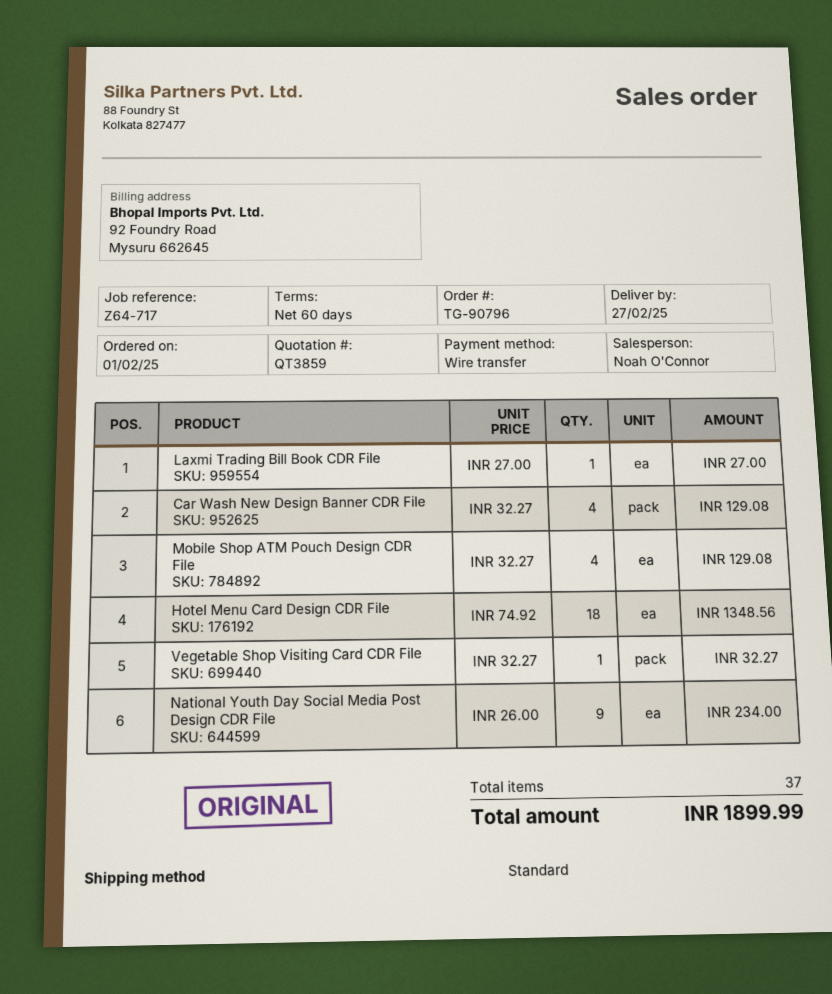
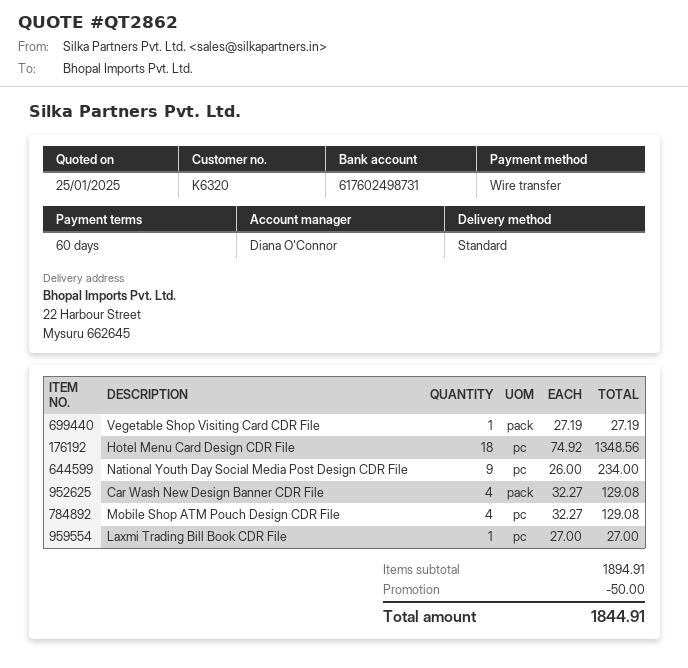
quote number: QT3859 -> QT2862
sales rep: Noah O'Connor -> Diana O'Connor
Vegetable Shop Visiting Card CDR File: 1 x 32.27 = 32.27 -> 1 x 27.19 = 27.19
discount: none -> 50.00
total: 1899.99 -> 1844.91

